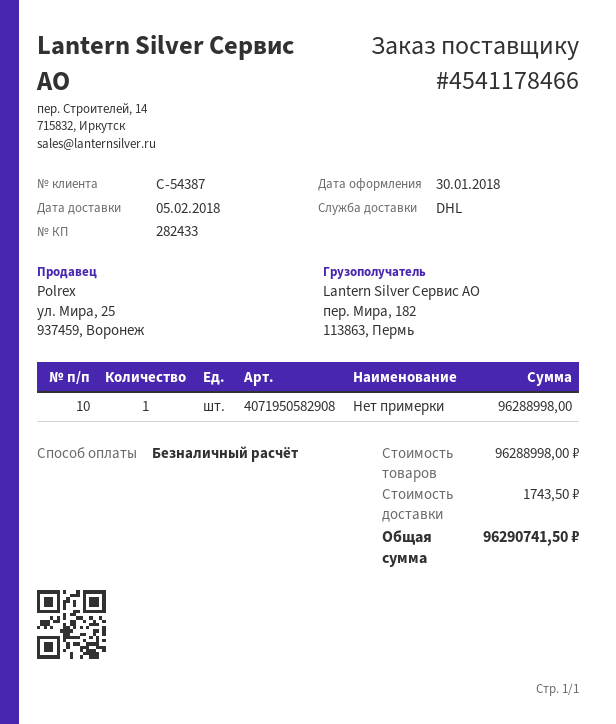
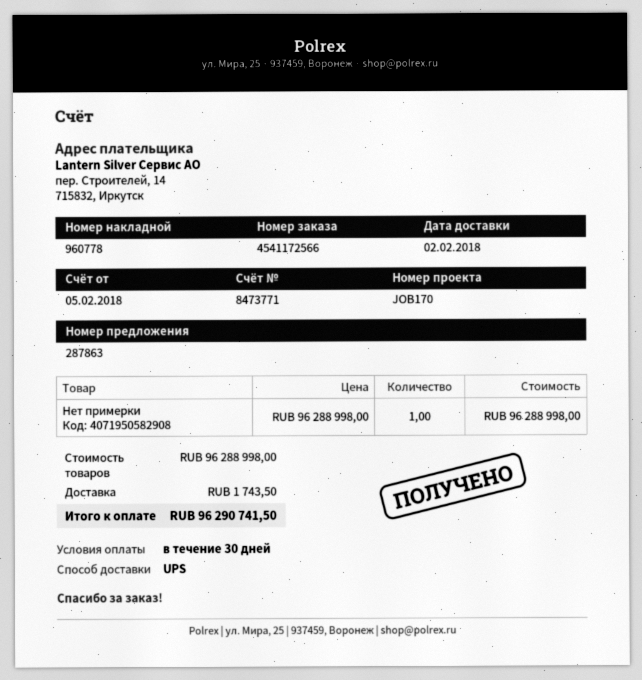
quote number: 282433 -> 287863
order number: 4541178466 -> 4541172566
delivery date: 2018-02-05 -> 2018-02-02
shipping method: DHL -> UPS

